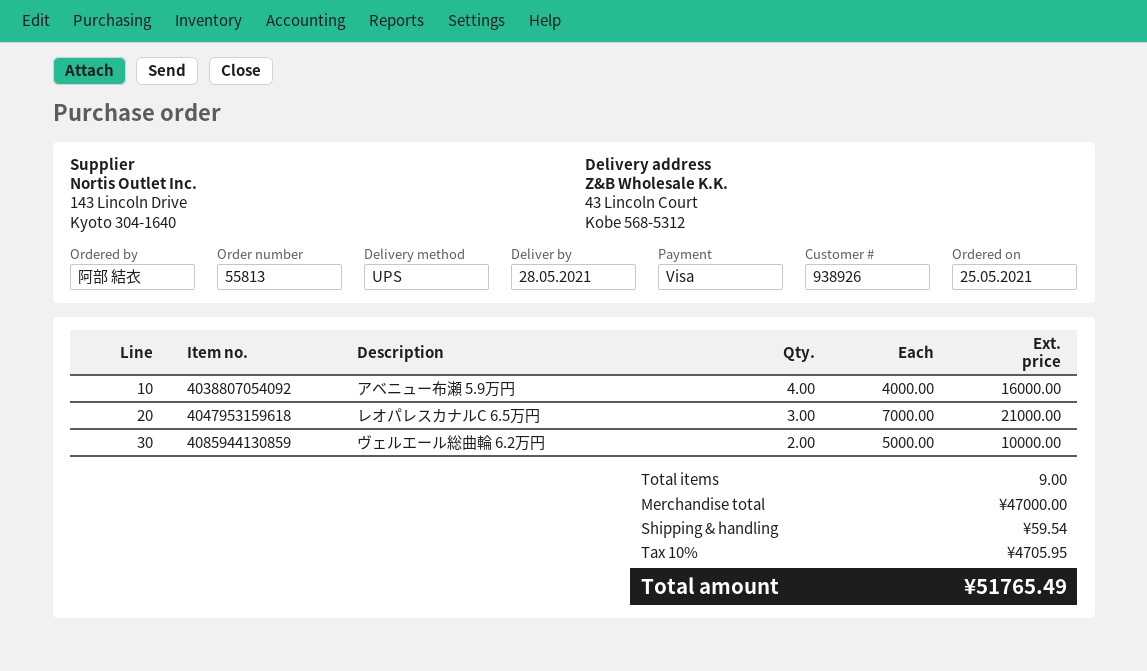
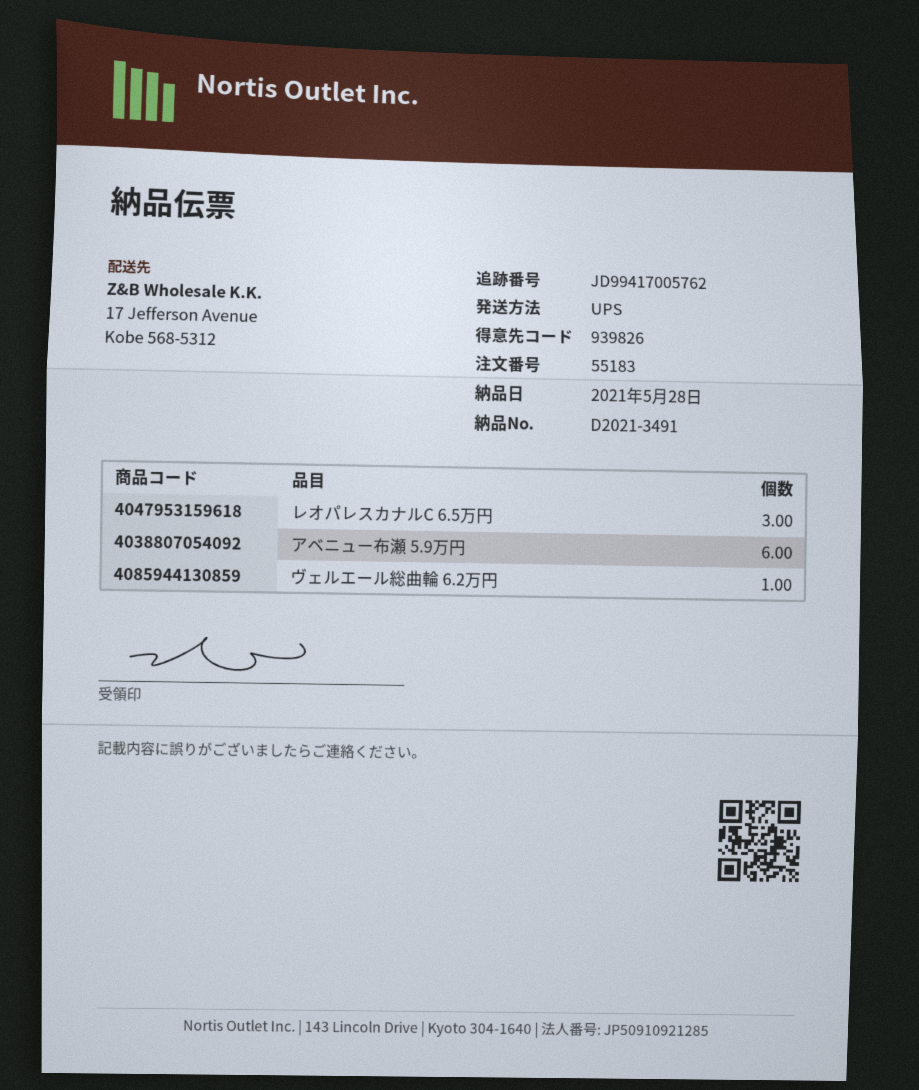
order number: 55813 -> 55183
customer number: 938926 -> 939826
ship to: 43 Lincoln Court, Kobe 568-5312 -> 17 Jefferson Avenue, Kobe 568-5312
アベニュー布瀬 5.9万円: 4 -> 6
ヴェルエール総曲輪 6.2万円: 2 -> 1

